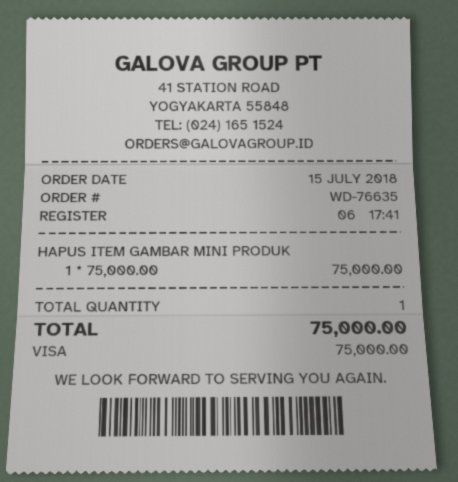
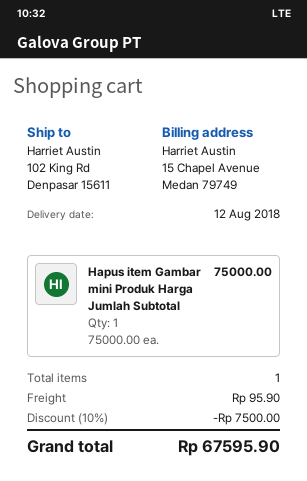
discount: none -> 10% = 7500.00
shipping: none -> 95.90
total: 75000.00 -> 67595.90

